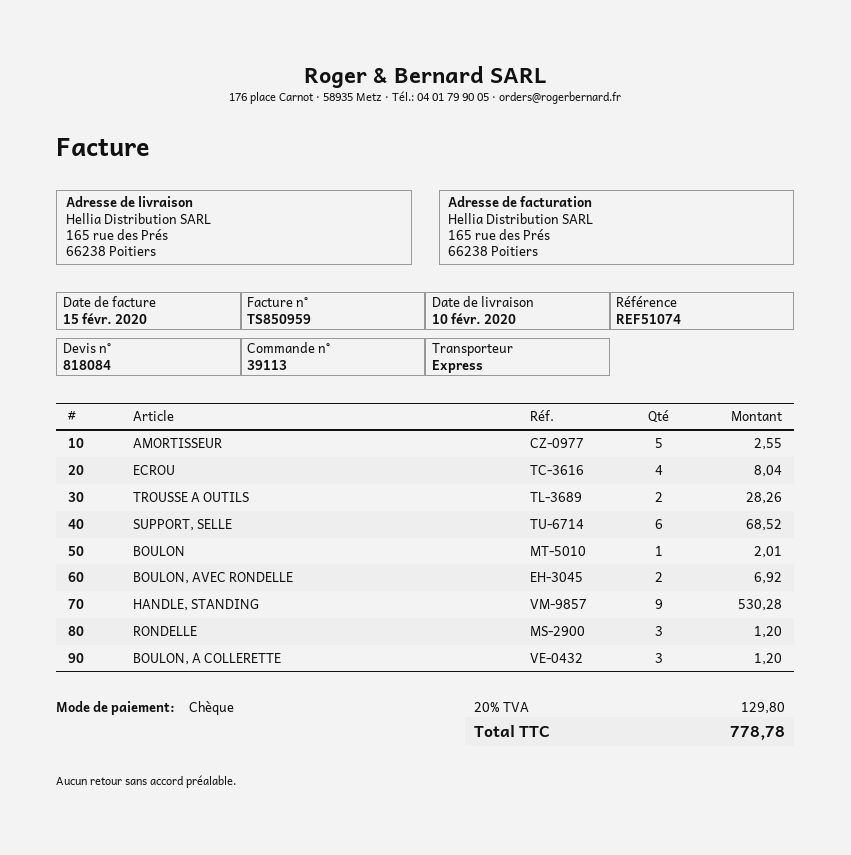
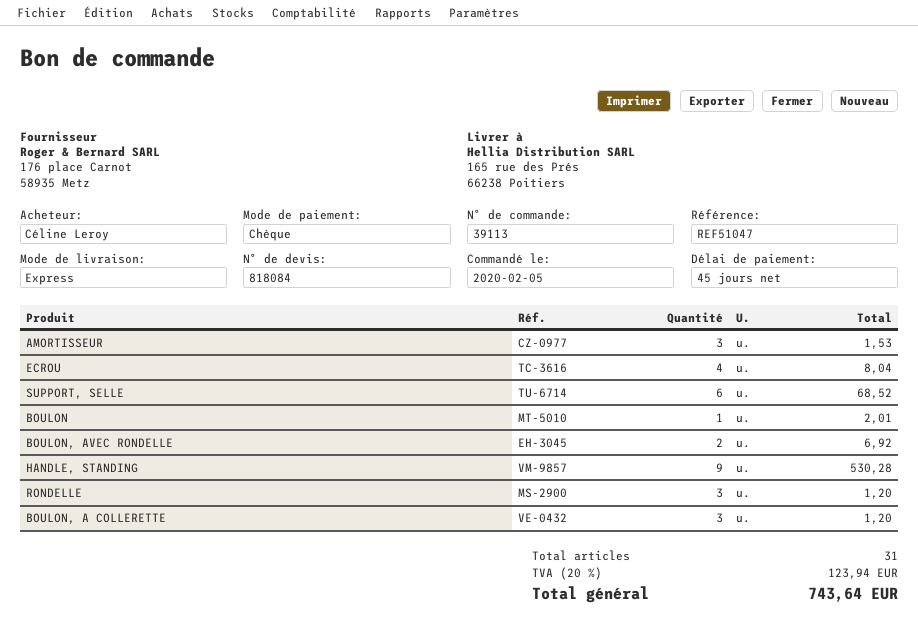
reference: REF51074 -> REF51047
AMORTISSEUR: 5 for 2.55 -> 3 for 1.53
TROUSSE A OUTILS: 2 for 28.26 -> none
tax: 20% = 129.80 -> 20% = 123.94
total: 778.78 -> 743.64

